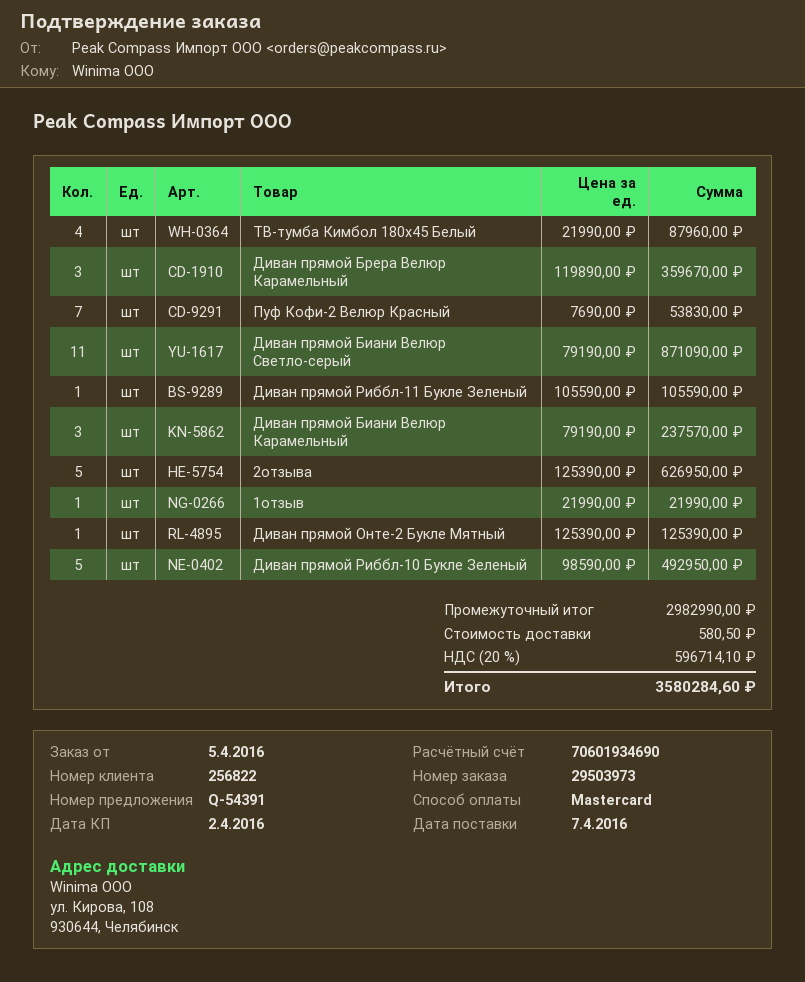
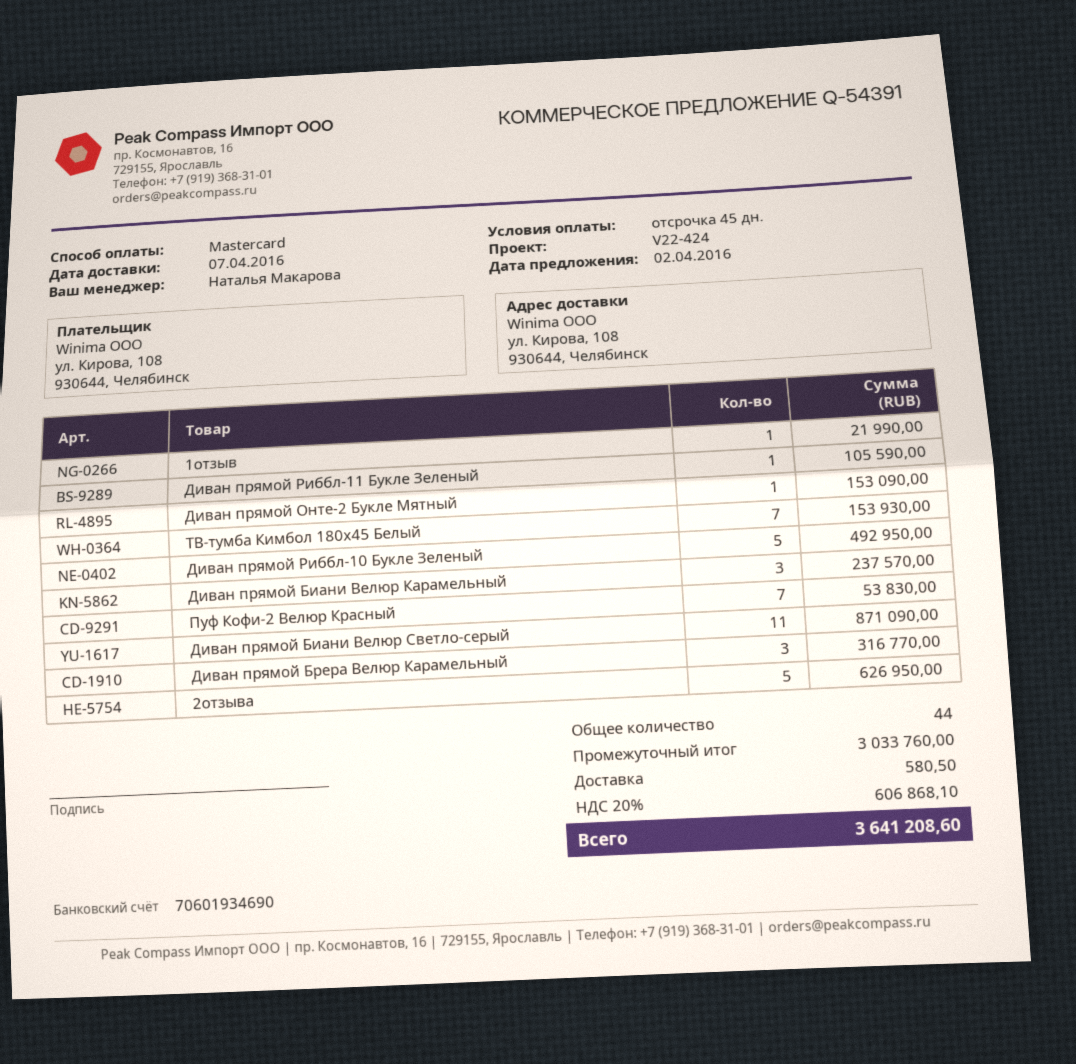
ТВ-тумба Кимбол 180x45 Белый: 4 for 87960.00 -> 7 for 153930.00
Диван прямой Брера Велюр Карамельный: 3 for 359670.00 -> 3 for 316770.00
Диван прямой Онте-2 Букле Мятный: 1 for 125390.00 -> 1 for 153090.00
subtotal: 2982990.00 -> 3033760.00
tax: 20% = 596714.10 -> 20% = 606868.10
total: 3580284.60 -> 3641208.60

